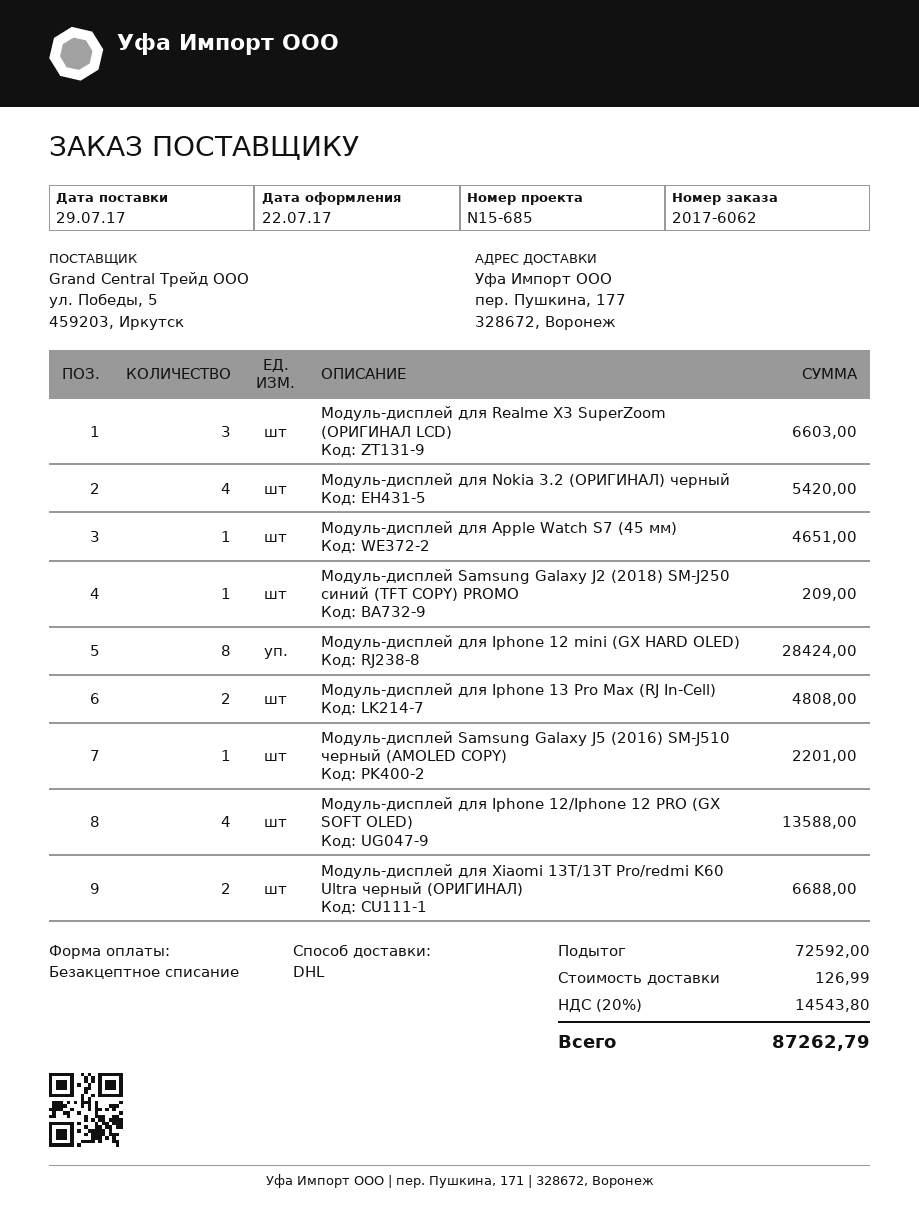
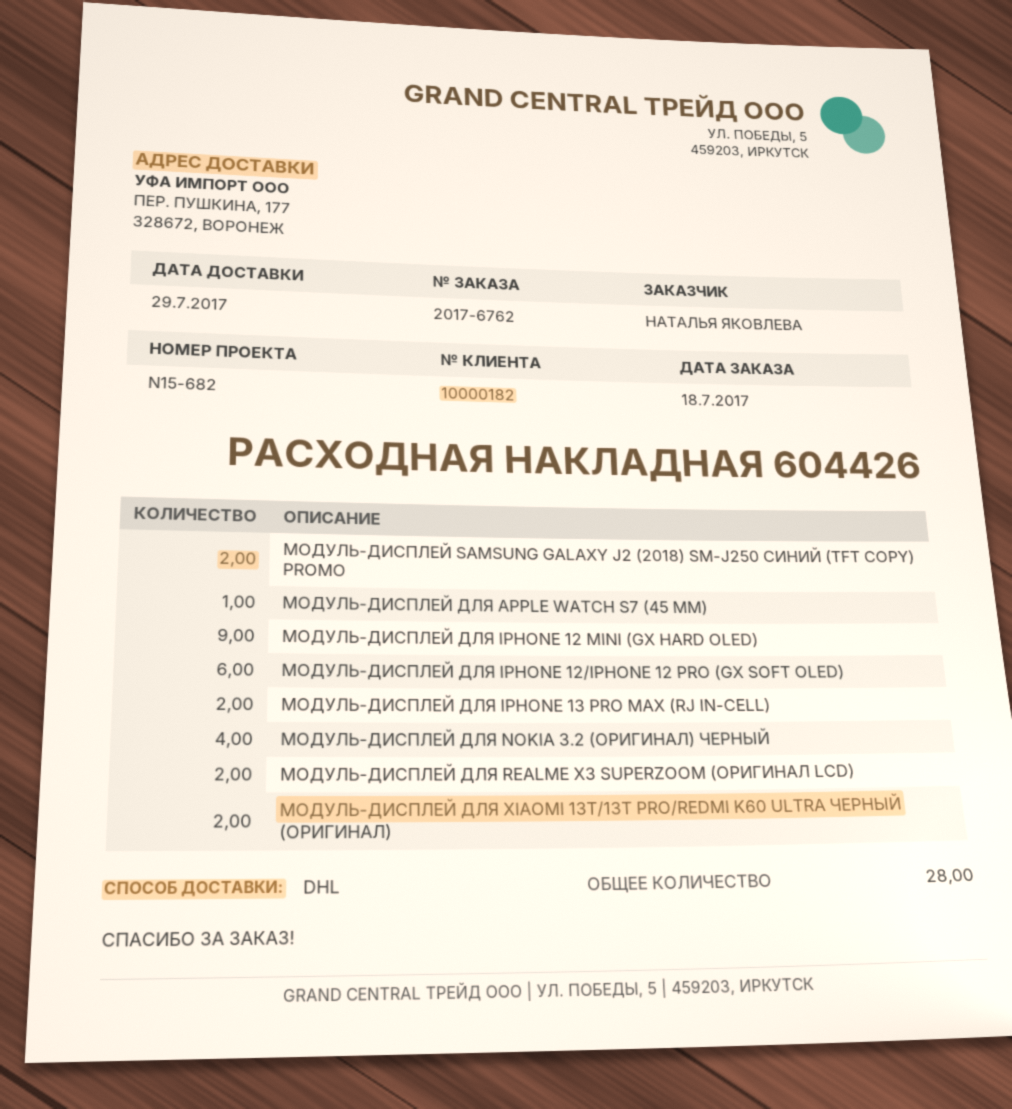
order number: 2017-6062 -> 2017-6762
order date: 2017-07-22 -> 2017-07-18
reference: N15-685 -> N15-682
Модуль-дисплей для Realme X3 SuperZoom (ОРИГИНАЛ LCD): 3 -> 2
Модуль-дисплей Samsung Galaxy J2 (2018) SM-J250 синий (TFT COPY) PROMO: 1 -> 2
Модуль-дисплей для Iphone 12 mini (GX HARD OLED): 8 -> 9
Модуль-дисплей Samsung Galaxy J5 (2016) SM-J510 черный (AMOLED COPY): 1 -> none
Модуль-дисплей для Iphone 12/Iphone 12 PRO (GX SOFT OLED): 4 -> 6

